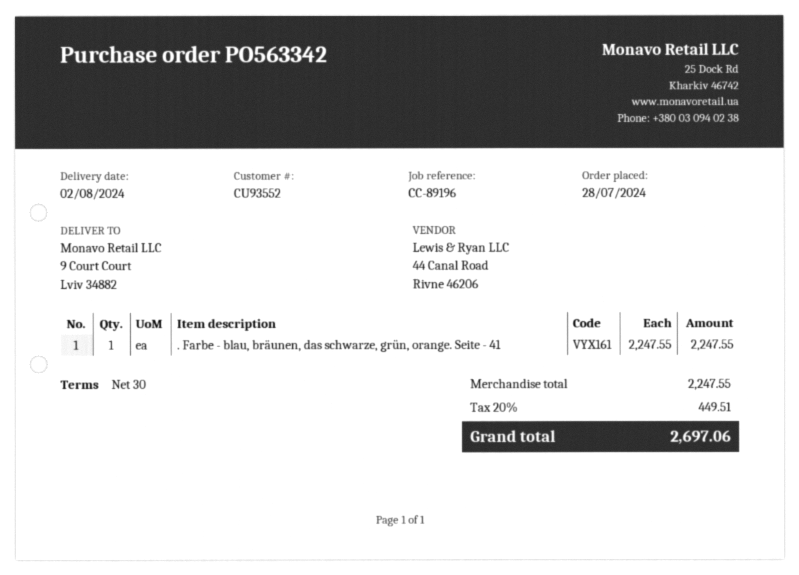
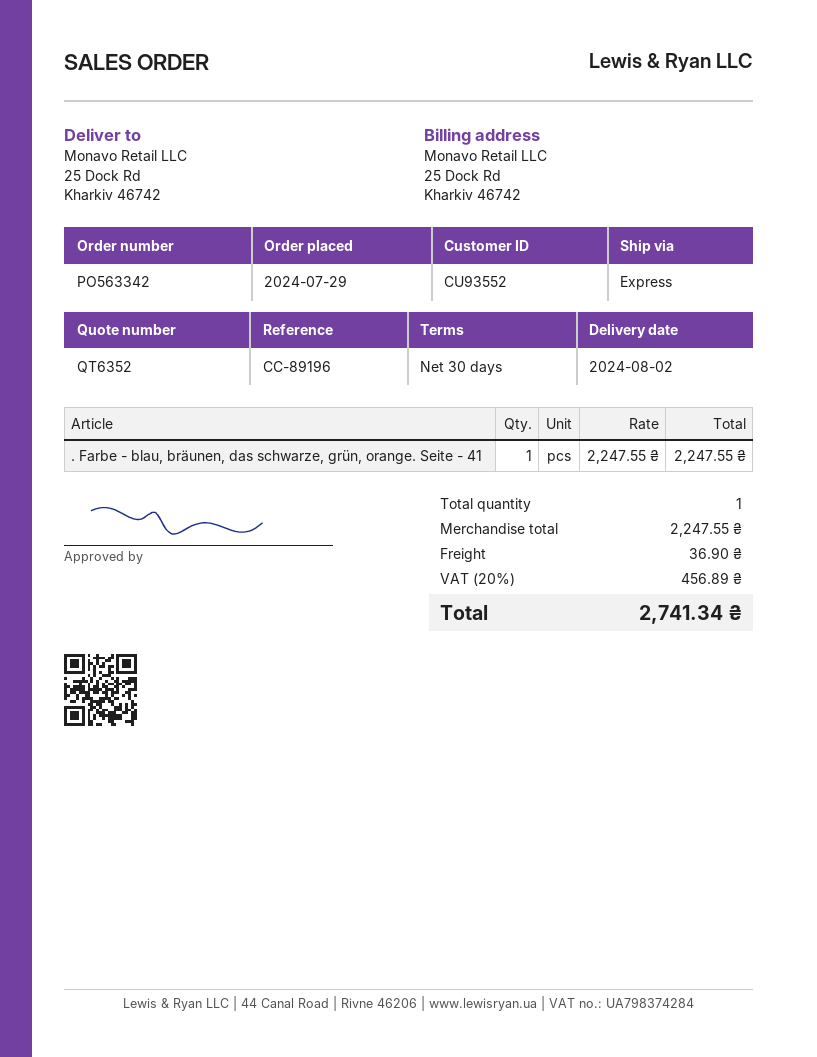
order date: 2024-07-28 -> 2024-07-29
ship to: 9 Court Court, Lviv 34882 -> 25 Dock Rd, Kharkiv 46742
shipping: none -> 36.90
tax: 20% = 449.51 -> 20% = 456.89
total: 2697.06 -> 2741.34

